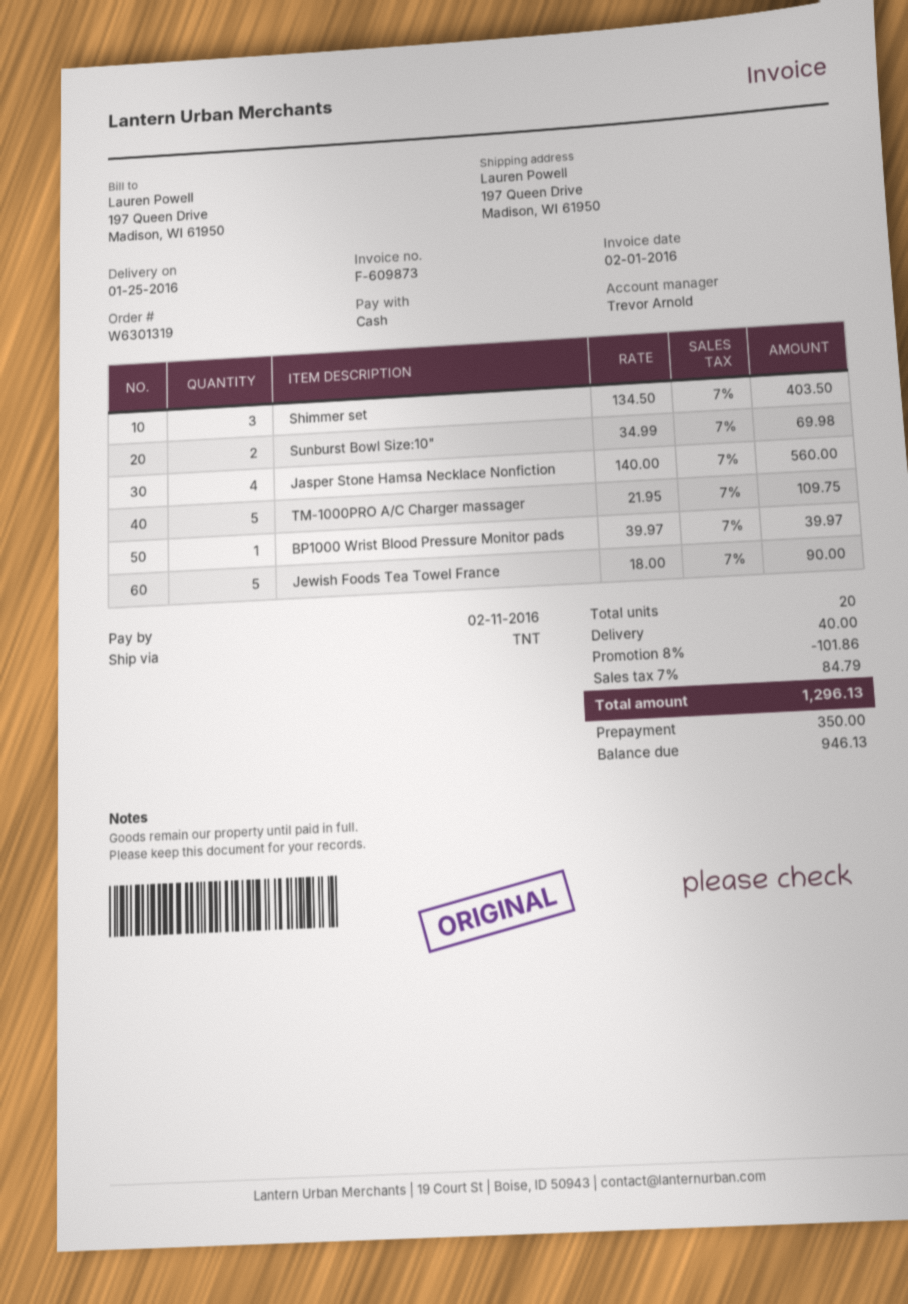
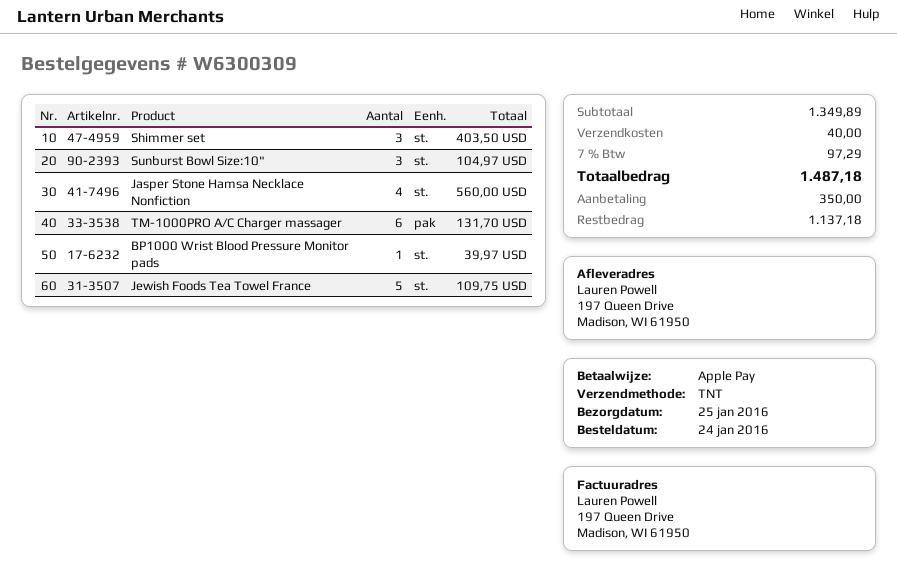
order number: W6301319 -> W6300309
payment method: cash -> Apple Pay
Sunburst Bowl Size:10": 2 for 69.98 -> 3 for 104.97
TM-1000PRO A/C Charger massager: 5 for 109.75 -> 6 for 131.70
Jewish Foods Tea Towel France: 5 for 90.00 -> 5 for 109.75
discount: 8% = 101.86 -> none
tax: 7% = 84.79 -> 7% = 97.29
total: 1296.13 -> 1487.18
balance: 946.13 -> 1137.18

